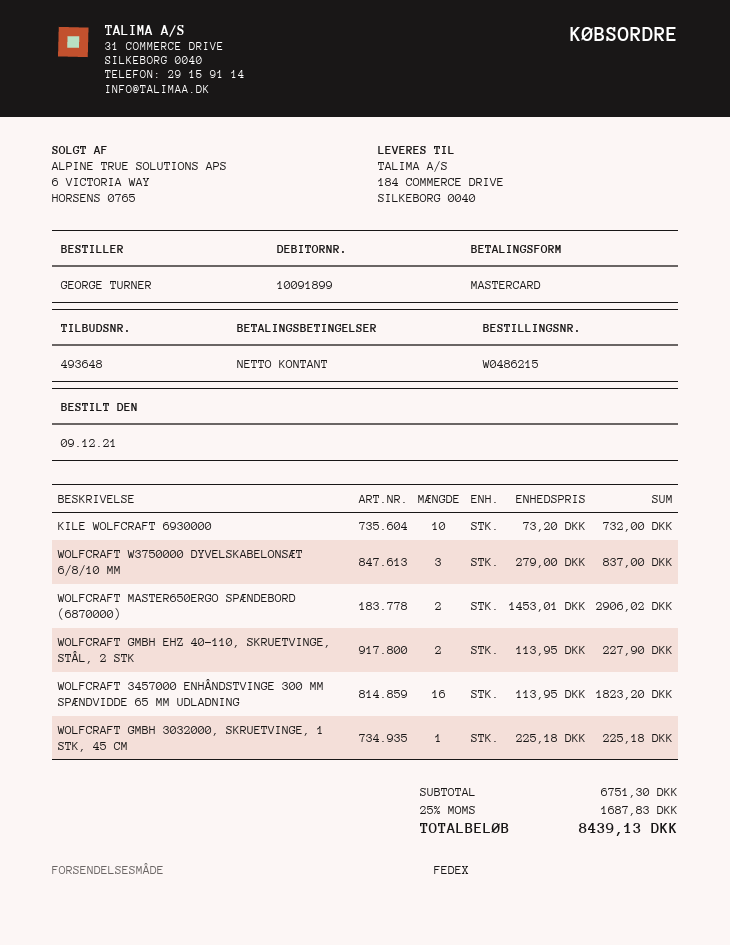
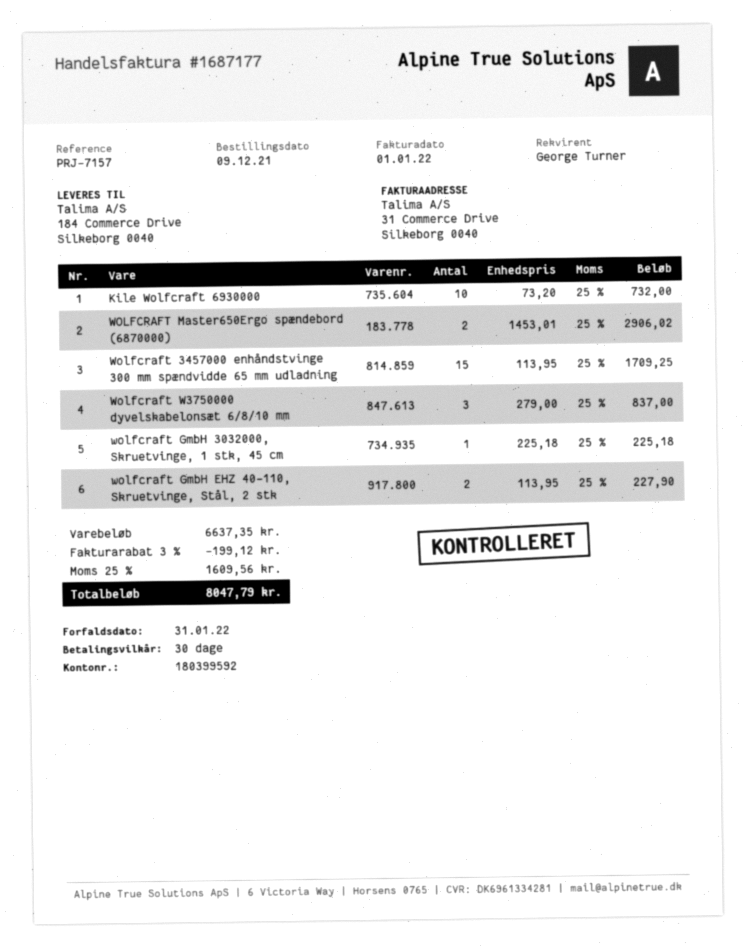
payment terms: on receipt -> 30 days
WOLFCRAFT 3457000 ENHÅNDSTVINGE 300 MM SPÆNDVIDDE 65 MM UDLADNING: 16 x 113.95 = 1823.20 -> 15 x 113.95 = 1709.25
subtotal: 6751.30 -> 6637.35
discount: none -> 3% = 199.12
tax: 25% = 1687.83 -> 25% = 1609.56
total: 8439.13 -> 8047.79

